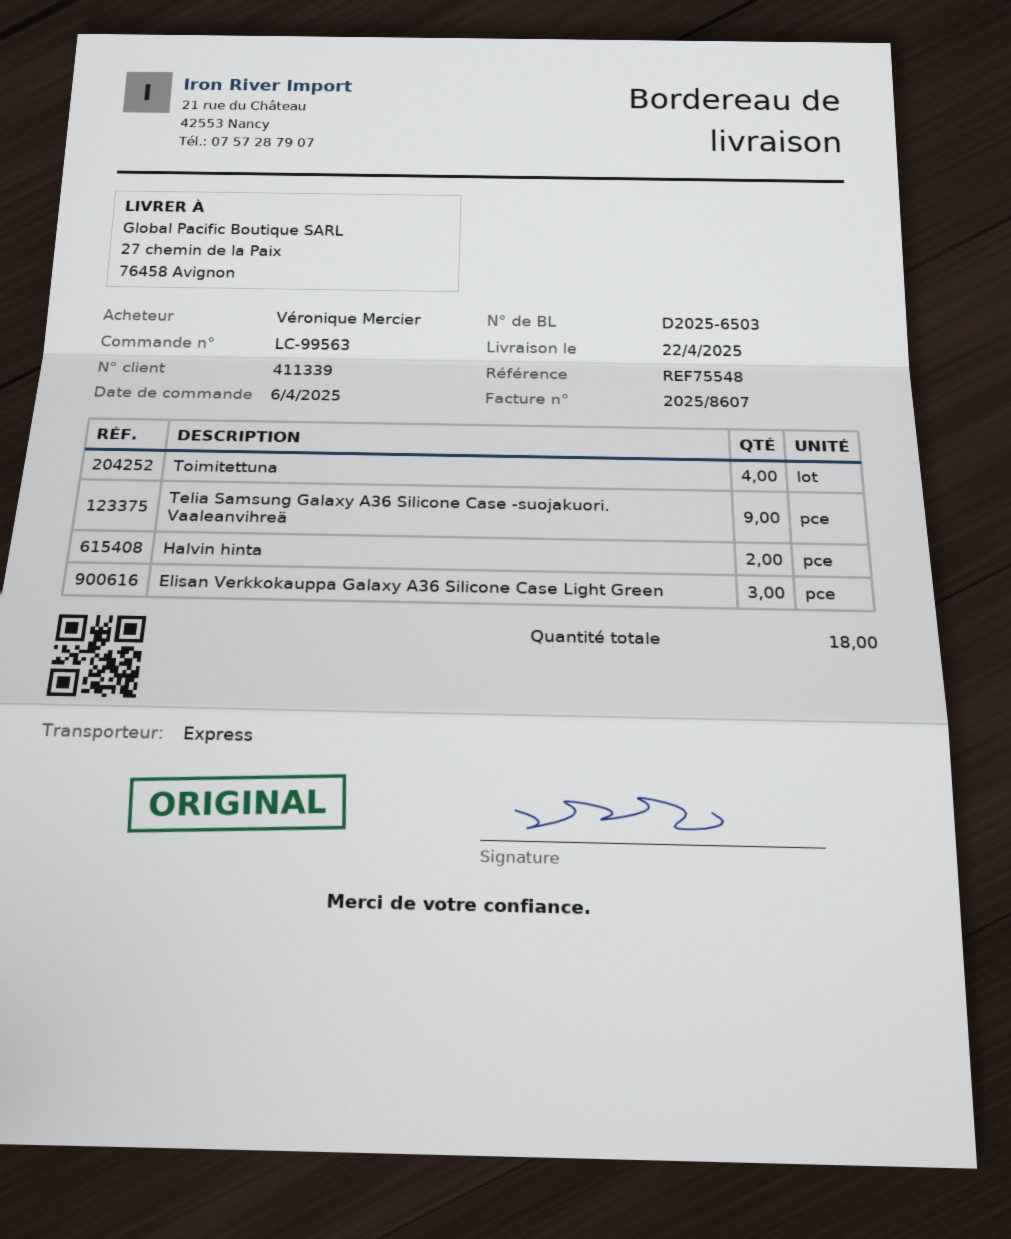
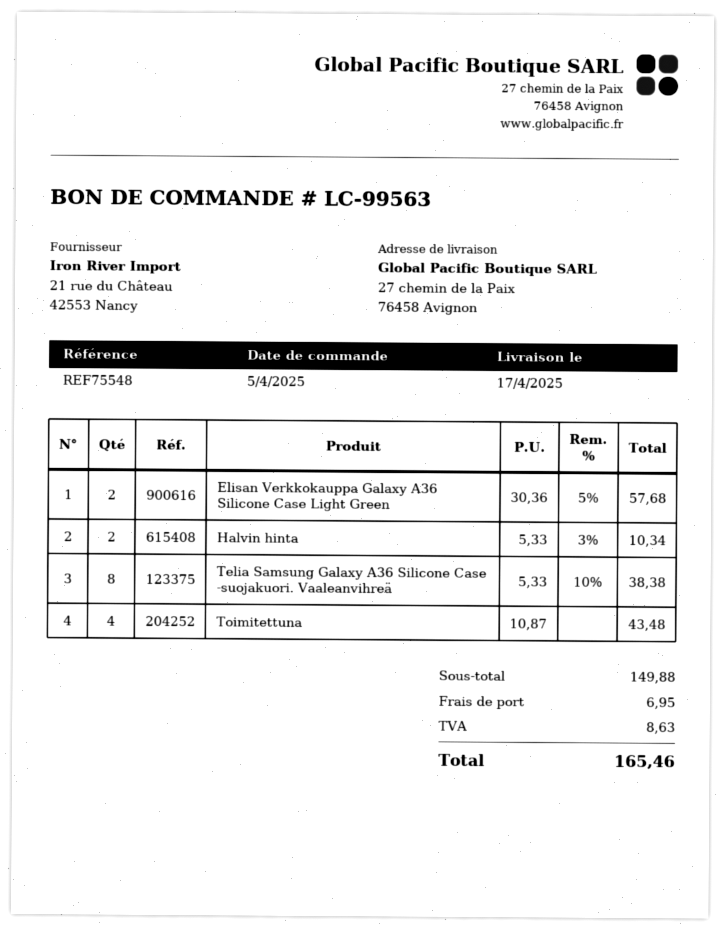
order date: 2025-04-06 -> 2025-04-05
delivery date: 2025-04-22 -> 2025-04-17
Telia Samsung Galaxy A36 Silicone Case -suojakuori. Vaaleanvihreä: 9 -> 8
Elisan Verkkokauppa Galaxy A36 Silicone Case Light Green: 3 -> 2

